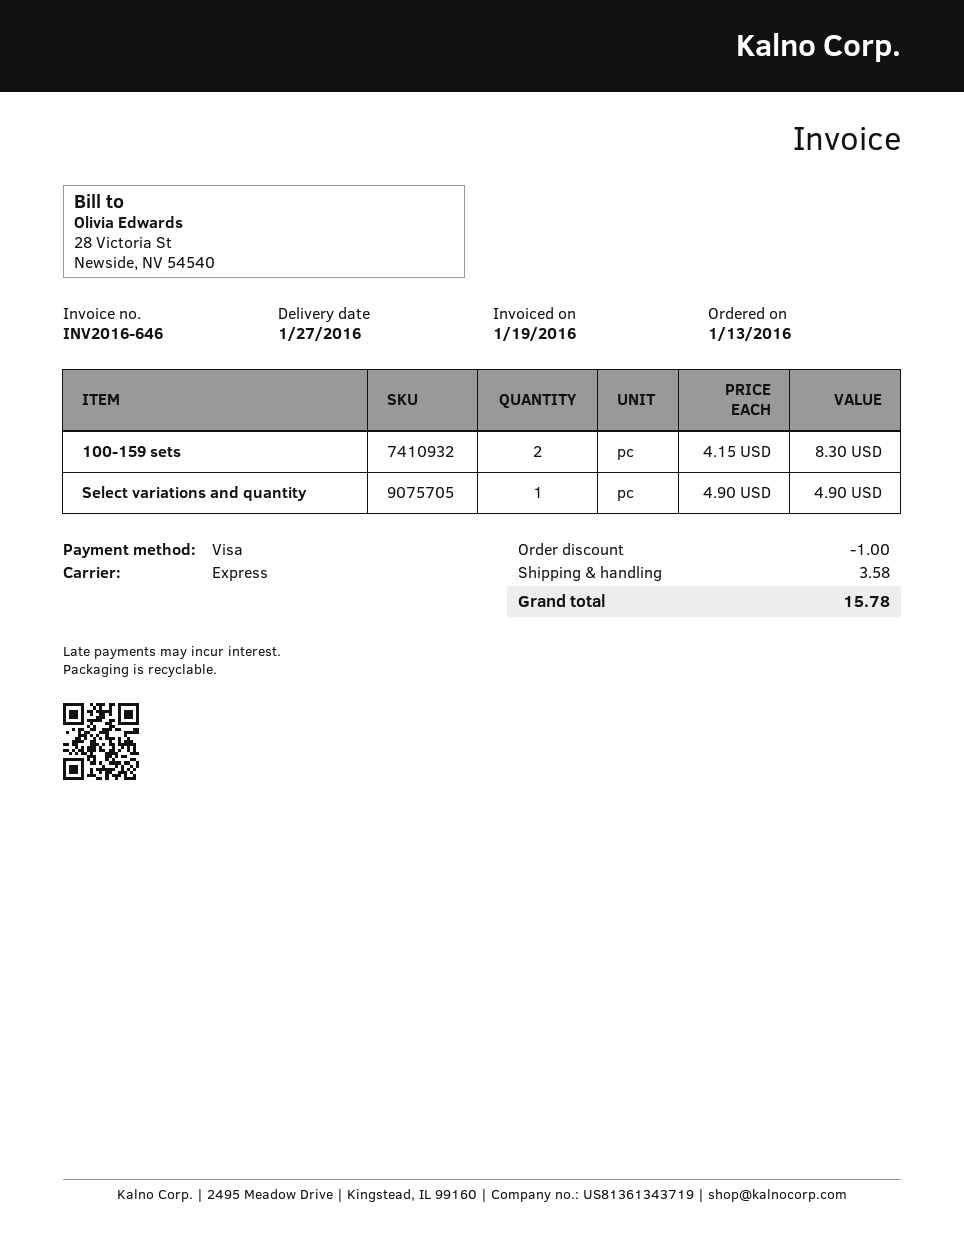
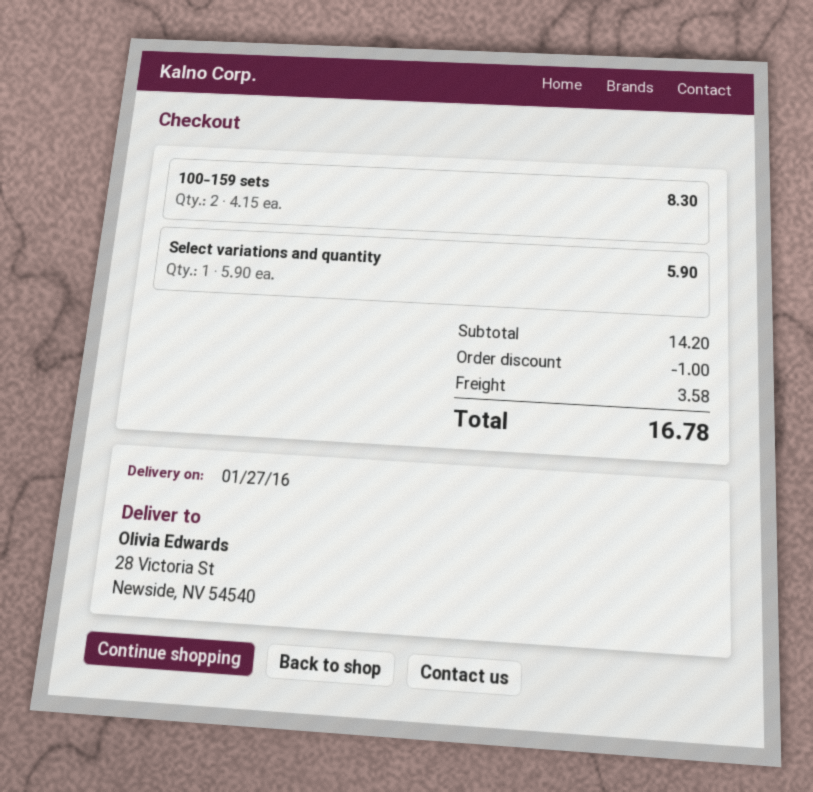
Select variations and quantity: 1 x 4.90 = 4.90 -> 1 x 5.90 = 5.90
total: 15.78 -> 16.78

